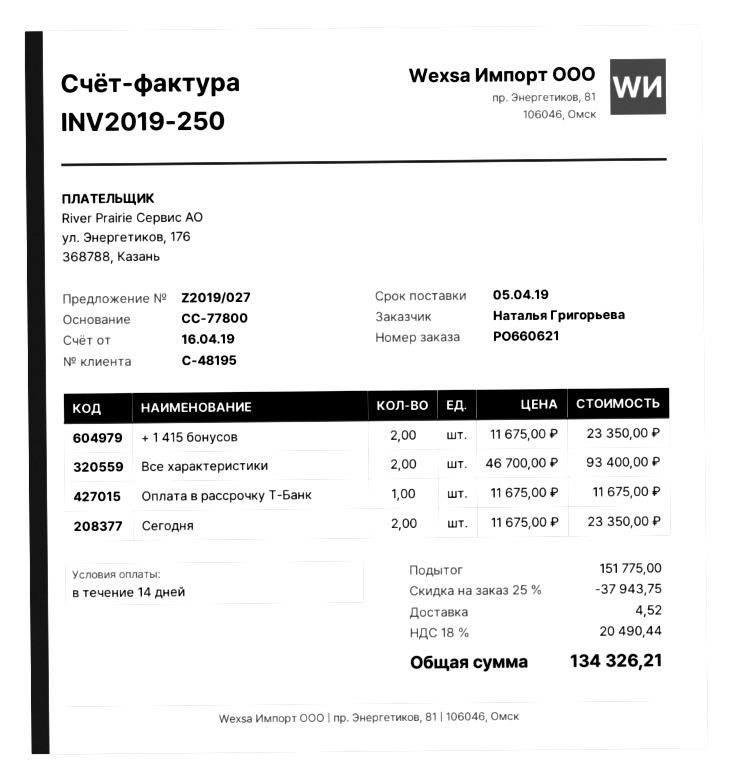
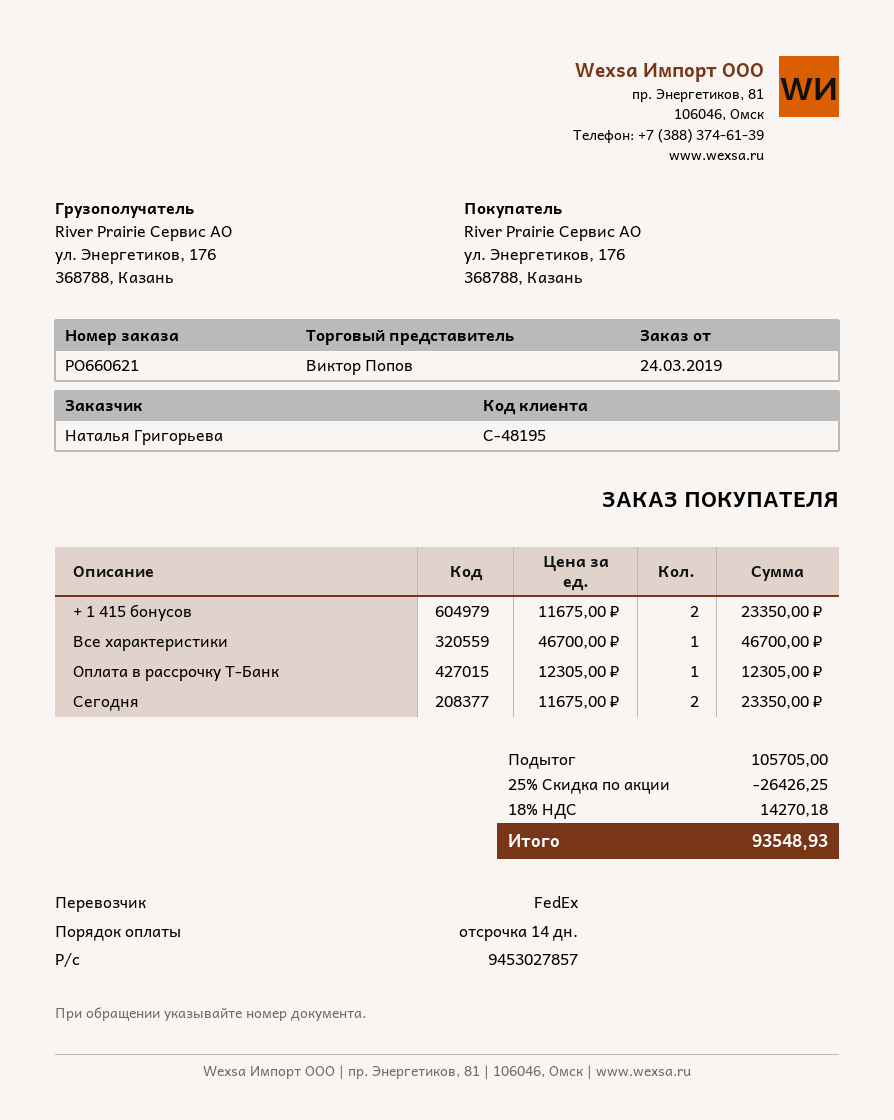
Все характеристики: 2 x 46700.00 = 93400.00 -> 1 x 46700.00 = 46700.00
Оплата в рассрочку Т-Банк: 1 x 11675.00 = 11675.00 -> 1 x 12305.00 = 12305.00
subtotal: 151775.00 -> 105705.00
discount: 25% = 37943.75 -> 25% = 26426.25
shipping: 4.52 -> none
tax: 18% = 20490.44 -> 18% = 14270.18
total: 134326.21 -> 93548.93

